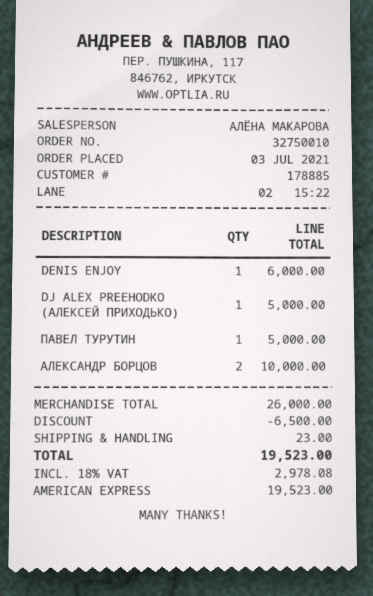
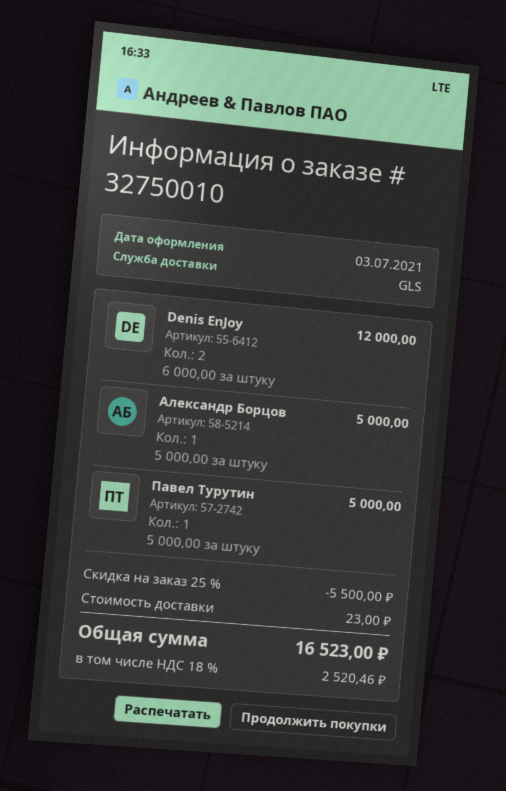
DENIS ENJOY: 1 for 6000.00 -> 2 for 12000.00
DJ ALEX PREEHODKO (АЛЕКСЕЙ ПРИХОДЬКО): 1 for 5000.00 -> none
АЛЕКСАНДР БОРЦОВ: 2 for 10000.00 -> 1 for 5000.00
discount: 6500.00 -> 5500.00
tax: 18% = 2978.08 -> 18% = 2520.46
total: 19523.00 -> 16523.00

